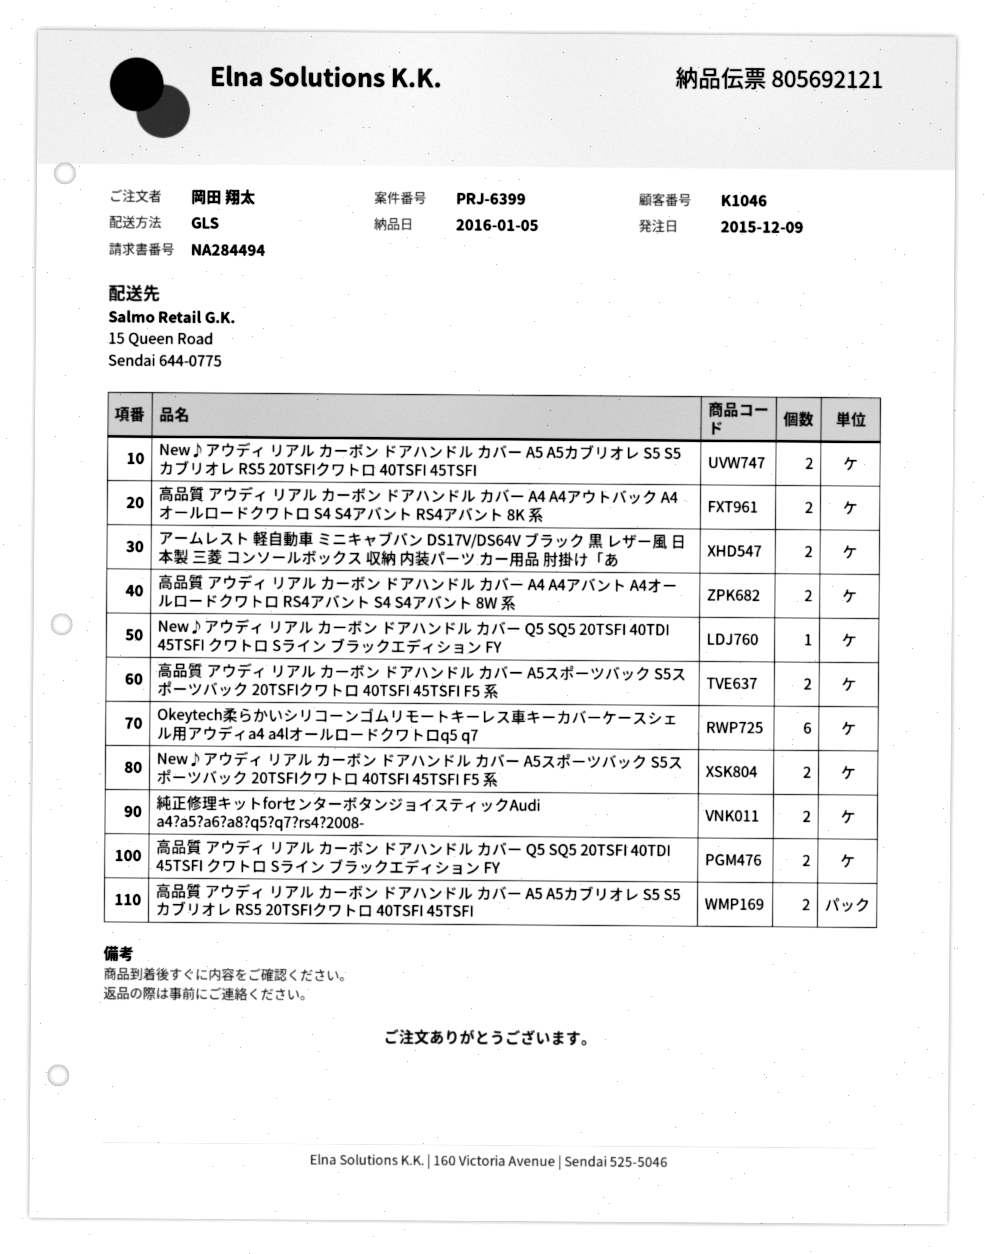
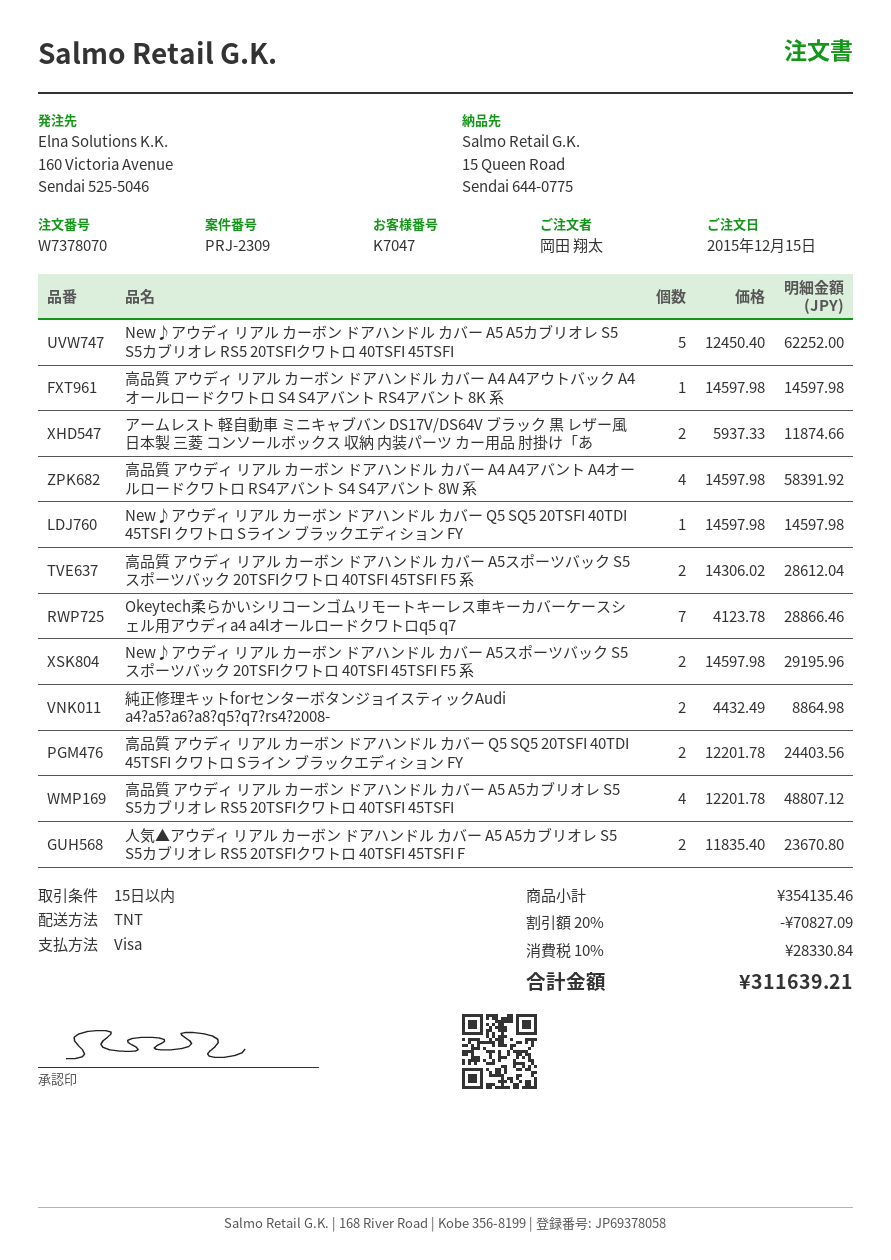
order date: 2015-12-09 -> 2015-12-15
customer number: K1046 -> K7047
reference: PRJ-6399 -> PRJ-2309
shipping method: GLS -> TNT
New♪アウディ リアル カーボン ドアハンドル カバー A5 A5カブリオレ S5 S5カブリオレ RS5 20TSFIクワトロ 40TSFI 45TSFI: 2 -> 5
高品質 アウディ リアル カーボン ドアハンドル カバー A4 A4アウトバック A4オールロードクワトロ S4 S4アバント RS4アバント 8K 系: 2 -> 1
高品質 アウディ リアル カーボン ドアハンドル カバー A4 A4アバント A4オールロードクワトロ RS4アバント S4 S4アバント 8W 系: 2 -> 4
Okeytech柔らかいシリコーンゴムリモートキーレス車キーカバーケースシェル用アウディa4 a4lオールロードクワトロq5 q7: 6 -> 7
高品質 アウディ リアル カーボン ドアハンドル カバー A5 A5カブリオレ S5 S5カブリオレ RS5 20TSFIクワトロ 40TSFI 45TSFI: 2 -> 4
人気▲アウディ リアル カーボン ドアハンドル カバー A5 A5カブリオレ S5 S5カブリオレ RS5 20TSFIクワトロ 40TSFI 45TSFI F: none -> 2

